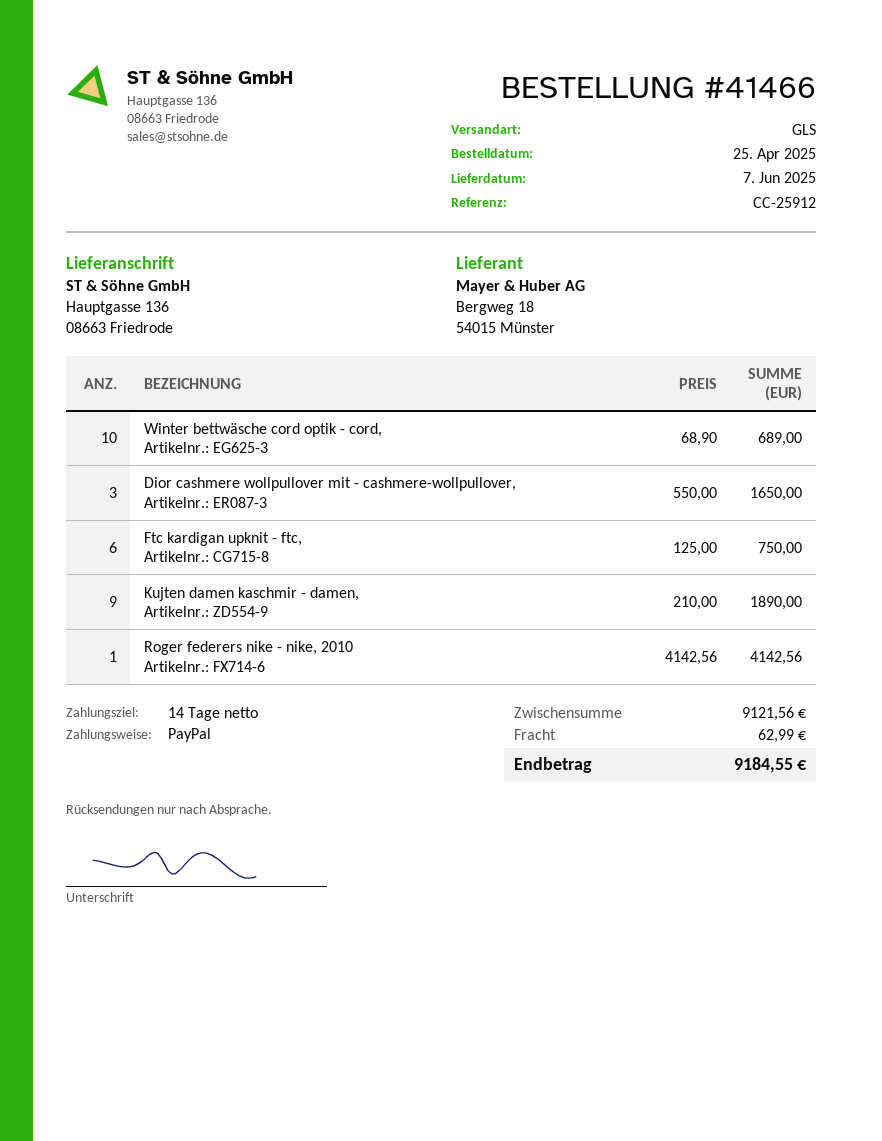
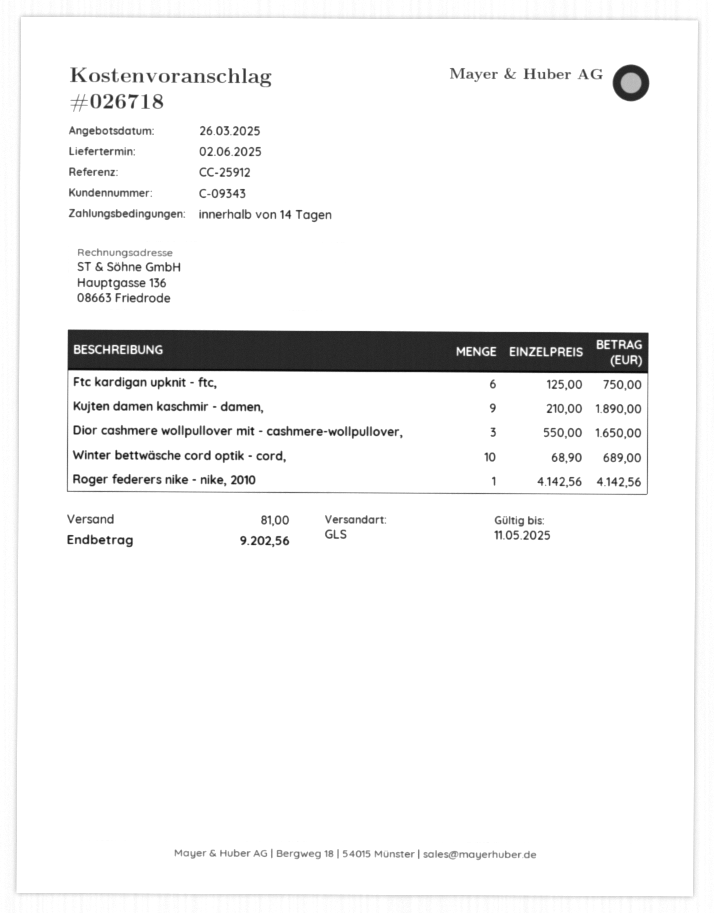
delivery date: 2025-06-07 -> 2025-06-02
shipping: 62.99 -> 81.00
total: 9184.55 -> 9202.56

